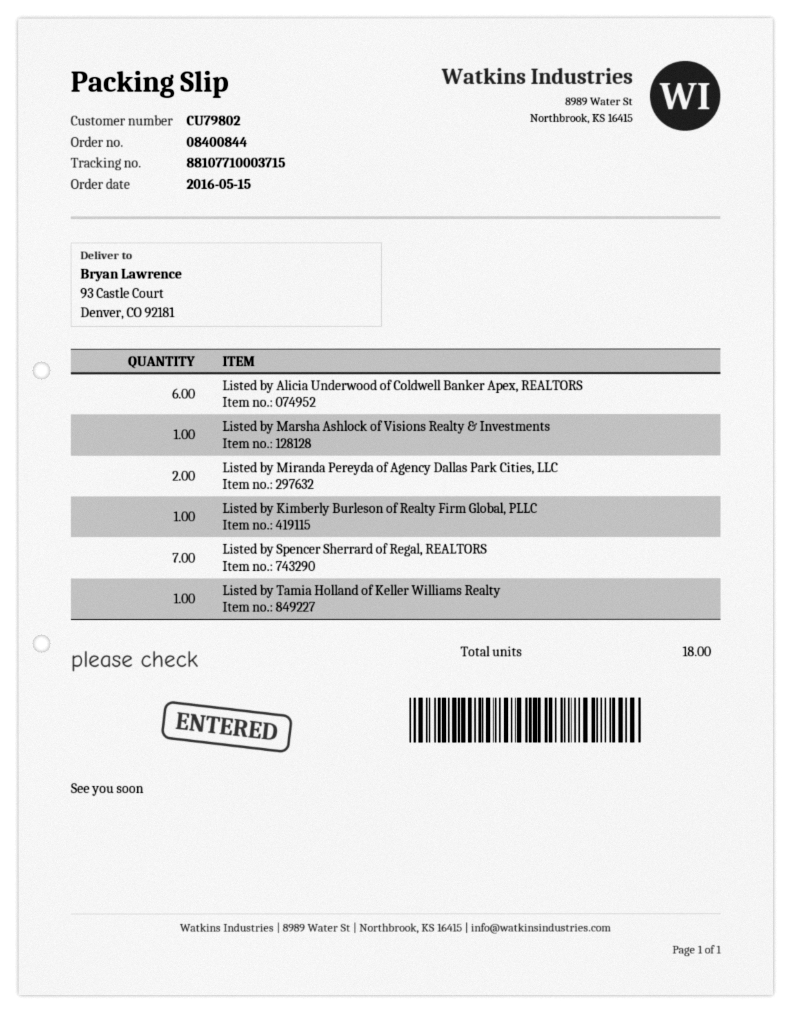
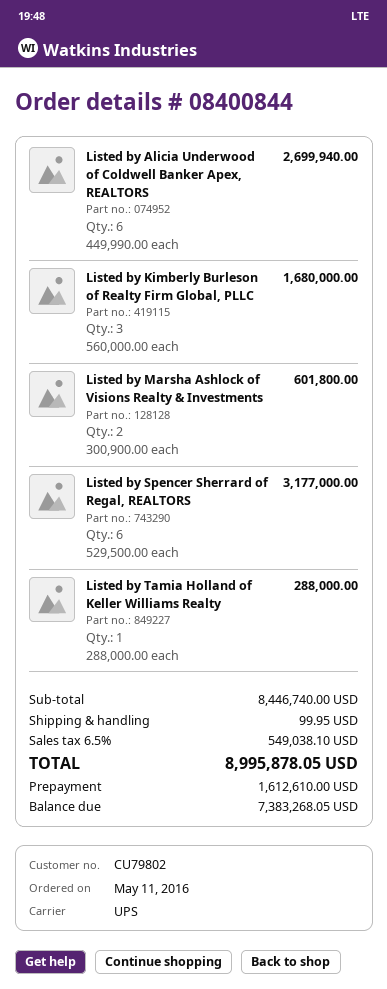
order date: 2016-05-15 -> 2016-05-11
Listed by Marsha Ashlock of Visions Realty & Investments: 1 -> 2
Listed by Miranda Pereyda of Agency Dallas Park Cities, LLC: 2 -> none
Listed by Kimberly Burleson of Realty Firm Global, PLLC: 1 -> 3
Listed by Spencer Sherrard of Regal, REALTORS: 7 -> 6

